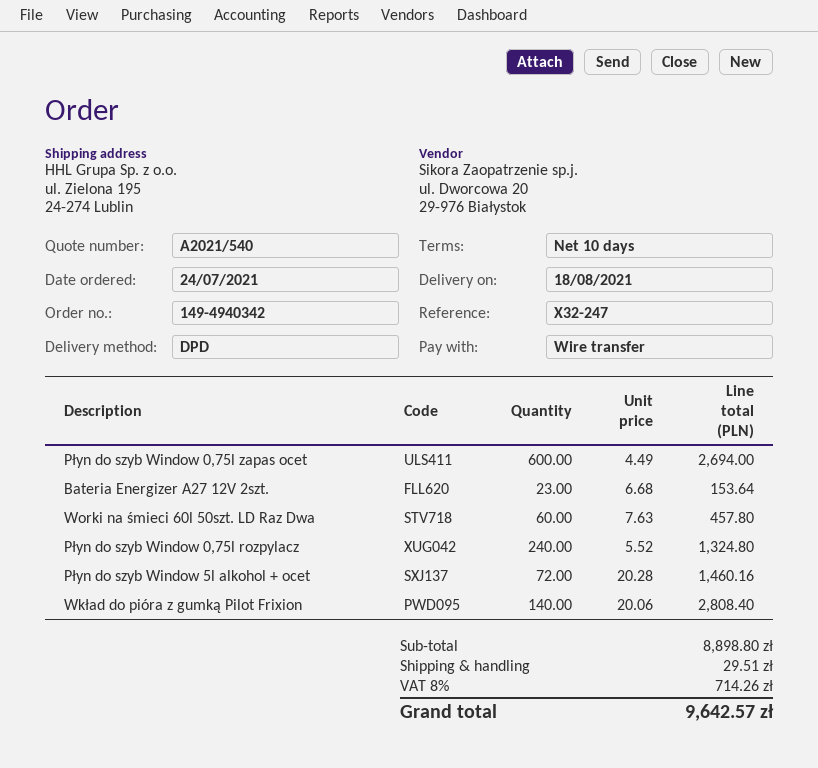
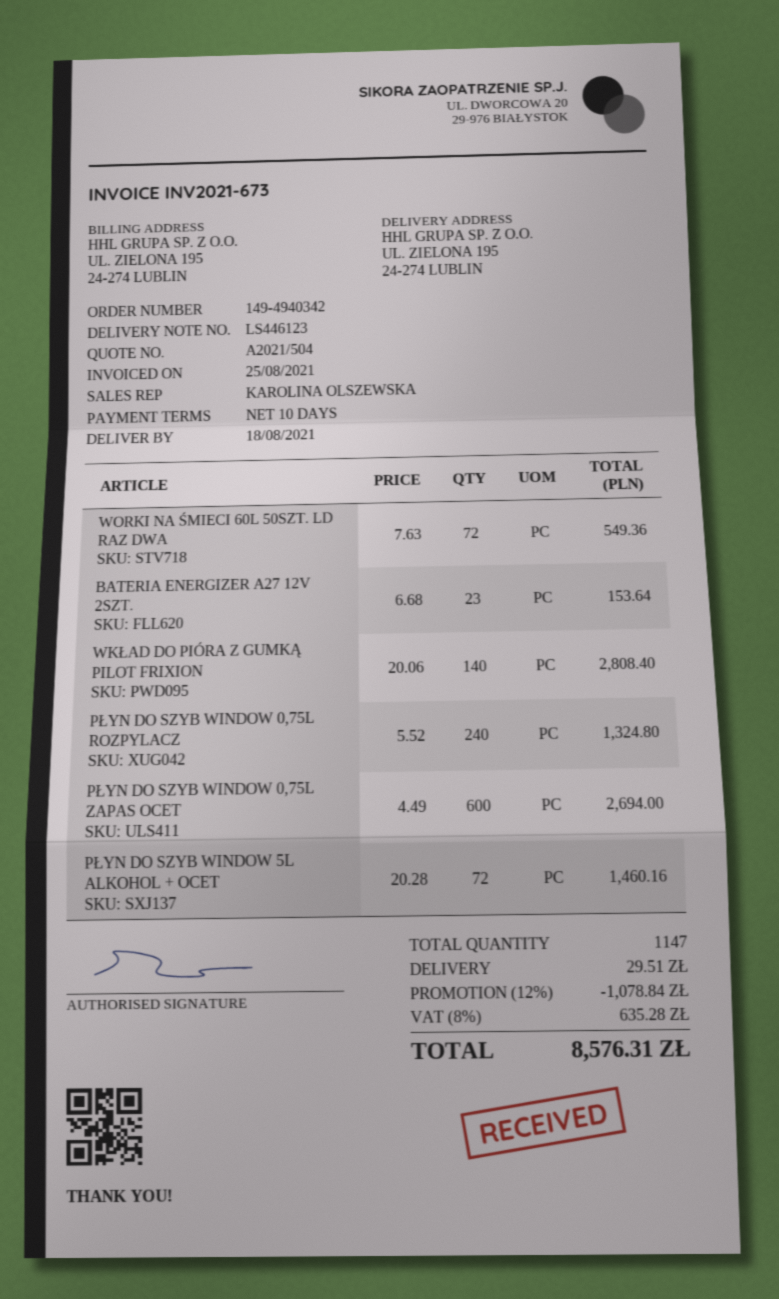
quote number: A2021/540 -> A2021/504
Worki na śmieci 60l 50szt. LD Raz Dwa: 60 x 7.63 = 457.80 -> 72 x 7.63 = 549.36
discount: none -> 12% = 1078.84
tax: 8% = 714.26 -> 8% = 635.28
total: 9642.57 -> 8576.31

